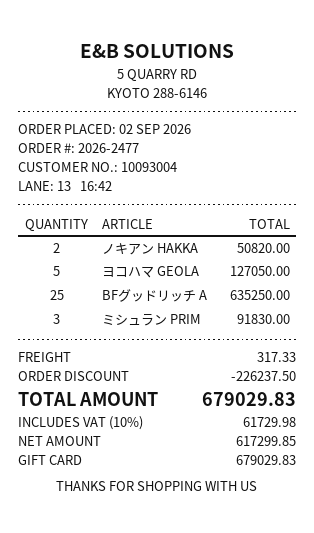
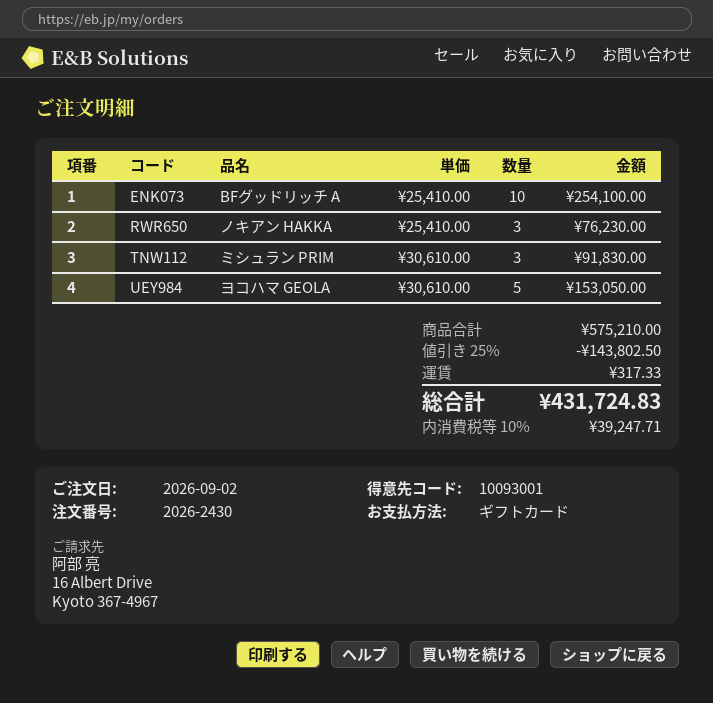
order number: 2026-2477 -> 2026-2430
customer number: 10093004 -> 10093001
ノキアン HAKKA: 2 for 50820.00 -> 3 for 76230.00
ヨコハマ GEOLA: 5 for 127050.00 -> 5 for 153050.00
BFグッドリッチ A: 25 for 635250.00 -> 10 for 254100.00
discount: 226237.50 -> 143802.50
tax: 10% = 61729.98 -> 10% = 39247.71
total: 679029.83 -> 431724.83

